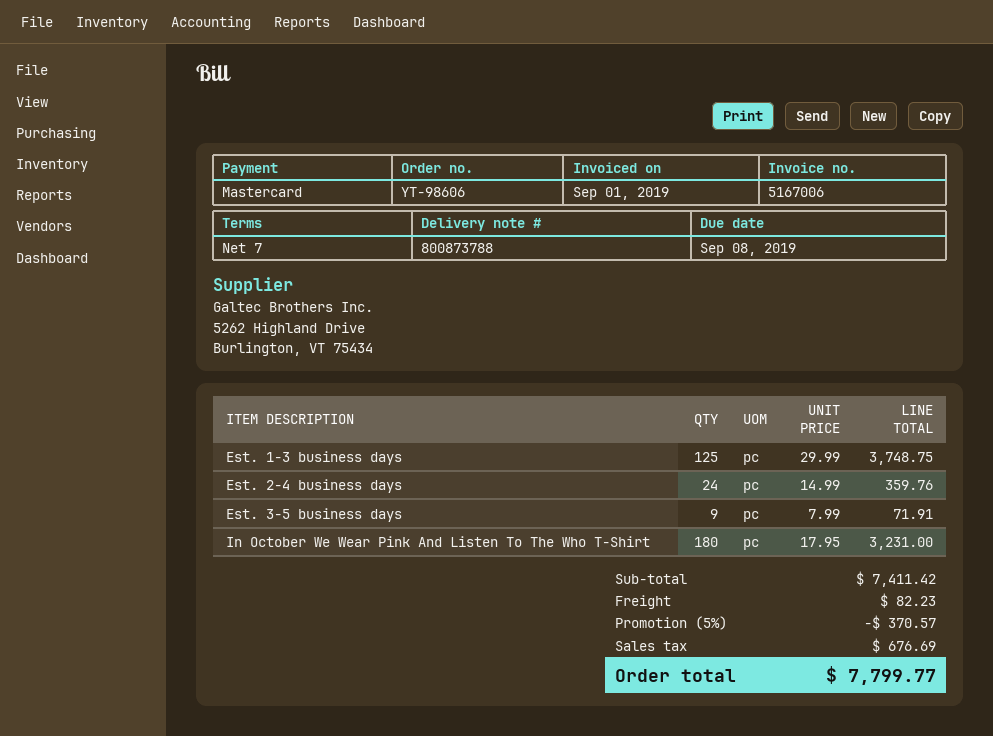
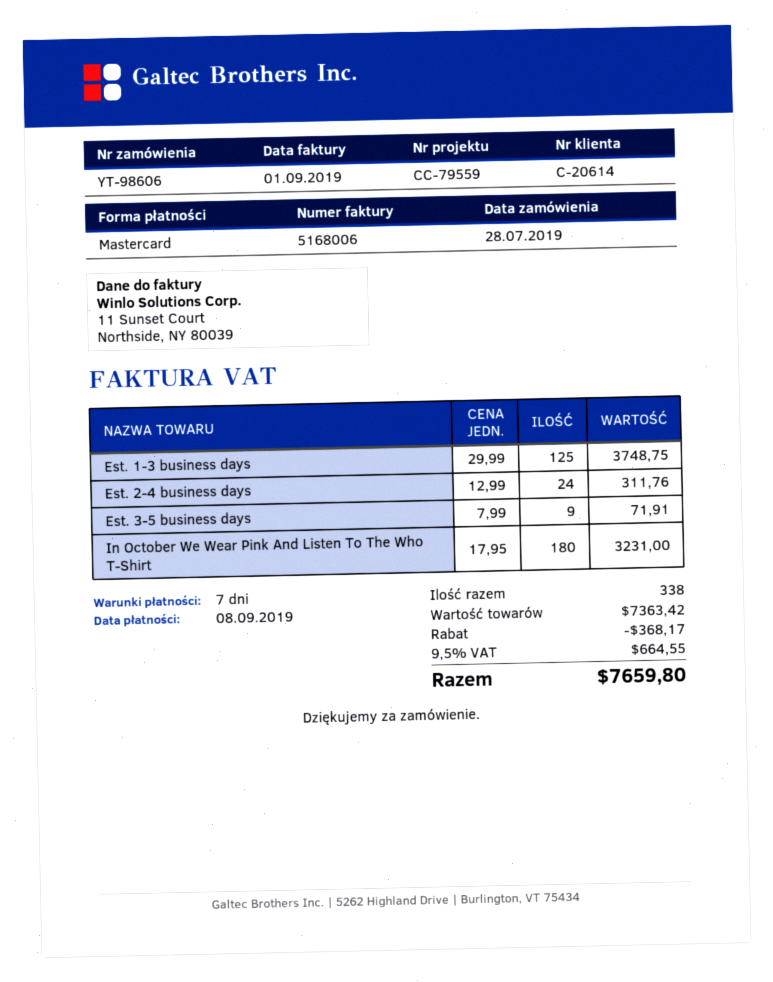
invoice number: 5167006 -> 5168006
Est. 2-4 business days: 24 x 14.99 = 359.76 -> 24 x 12.99 = 311.76
subtotal: 7411.42 -> 7363.42
discount: 370.57 -> 368.17
shipping: 82.23 -> none
tax: 676.69 -> 664.55
total: 7799.77 -> 7659.80

